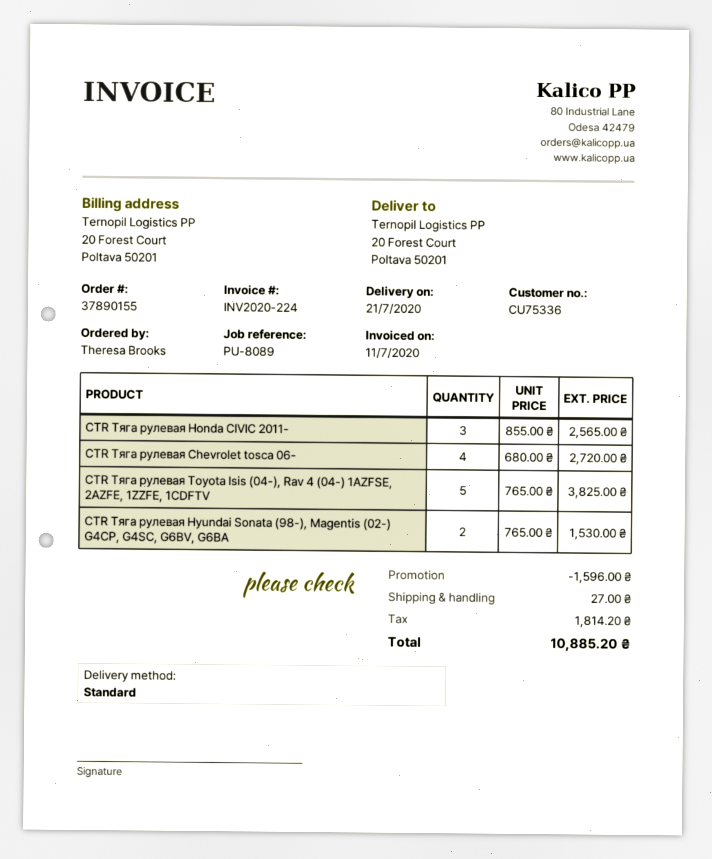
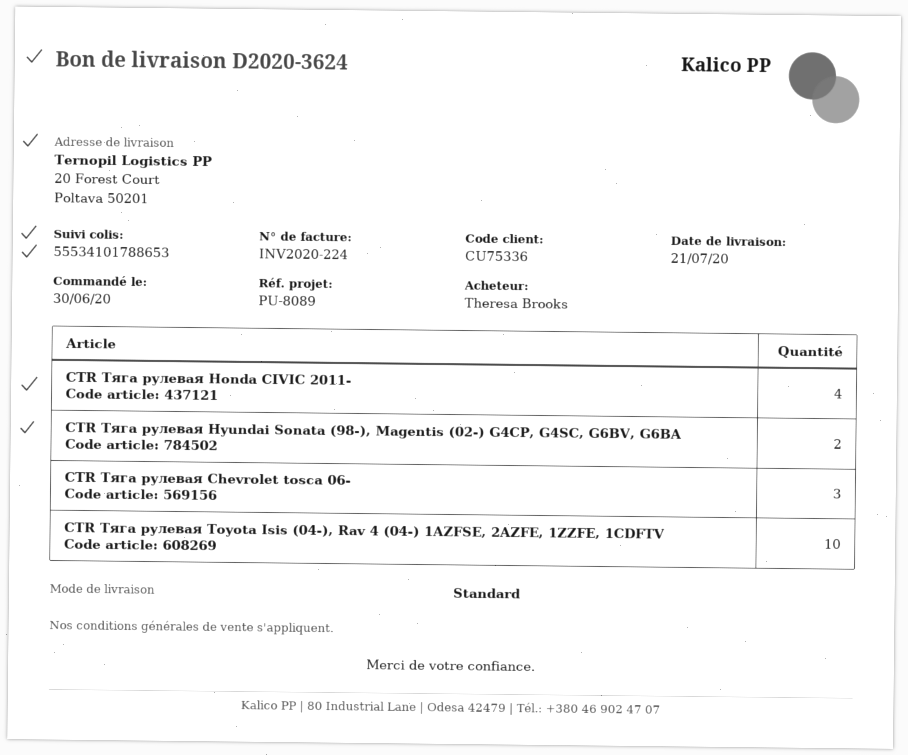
CTR Тяга рулевая Honda CIVIC 2011-: 3 -> 4
CTR Тяга рулевая Chevrolet tosca 06-: 4 -> 3
CTR Тяга рулевая Toyota Isis (04-), Rav 4 (04-) 1AZFSE, 2AZFE, 1ZZFE, 1CDFTV: 5 -> 10

